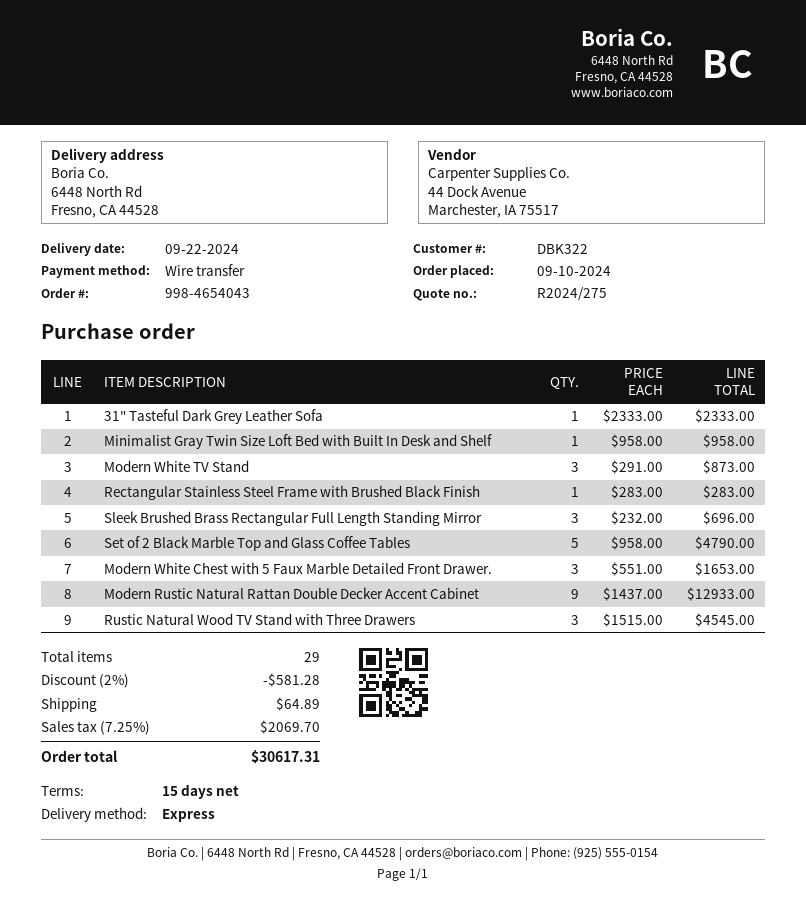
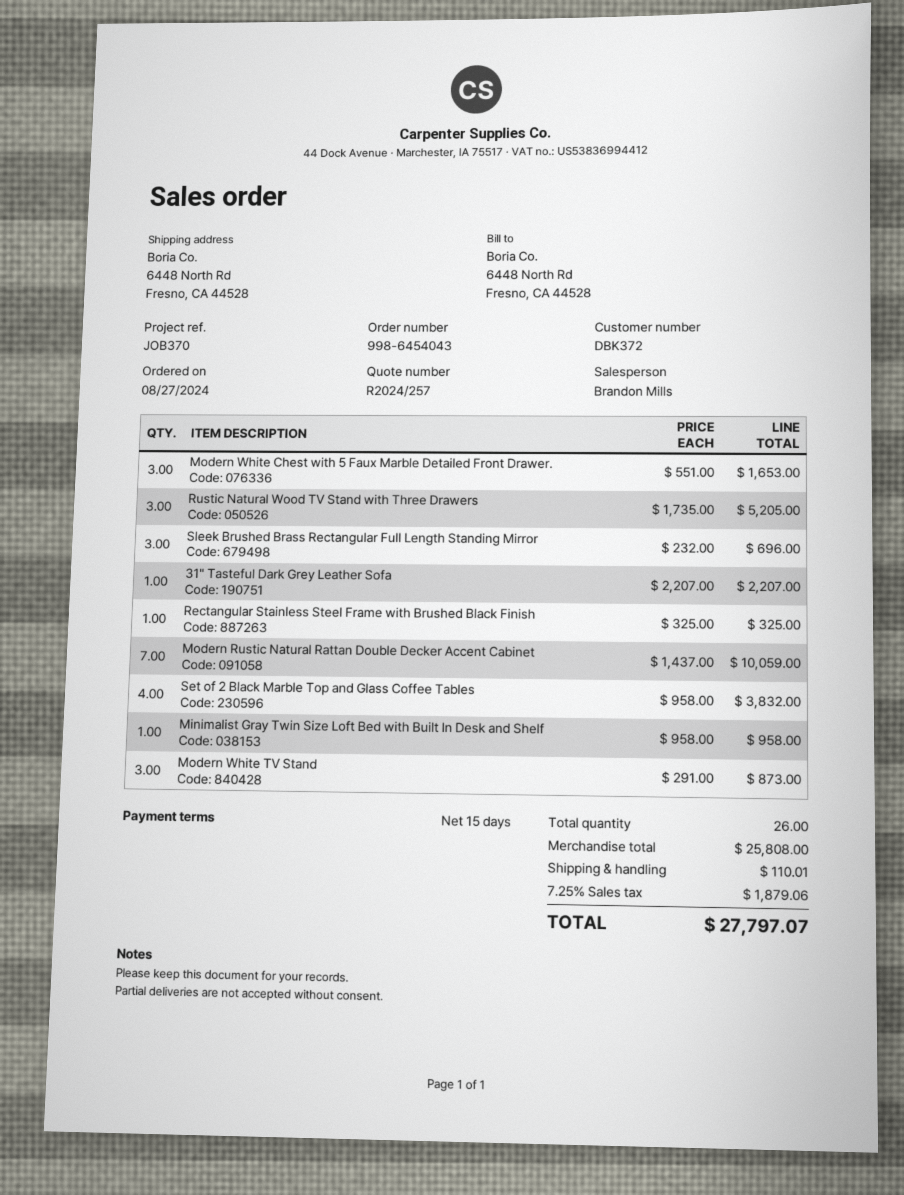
quote number: R2024/275 -> R2024/257
order number: 998-4654043 -> 998-6454043
order date: 2024-09-10 -> 2024-08-27
customer number: DBK322 -> DBK372
31" Tasteful Dark Grey Leather Sofa: 1 x 2333.00 = 2333.00 -> 1 x 2207.00 = 2207.00
Rectangular Stainless Steel Frame with Brushed Black Finish: 1 x 283.00 = 283.00 -> 1 x 325.00 = 325.00
Set of 2 Black Marble Top and Glass Coffee Tables: 5 x 958.00 = 4790.00 -> 4 x 958.00 = 3832.00
Modern Rustic Natural Rattan Double Decker Accent Cabinet: 9 x 1437.00 = 12933.00 -> 7 x 1437.00 = 10059.00
Rustic Natural Wood TV Stand with Three Drawers: 3 x 1515.00 = 4545.00 -> 3 x 1735.00 = 5205.00
total quantity: 29 -> 26
discount: 2% = 581.28 -> none
shipping: 64.89 -> 110.01
tax: 7.25% = 2069.70 -> 7.25% = 1879.06
total: 30617.31 -> 27797.07

